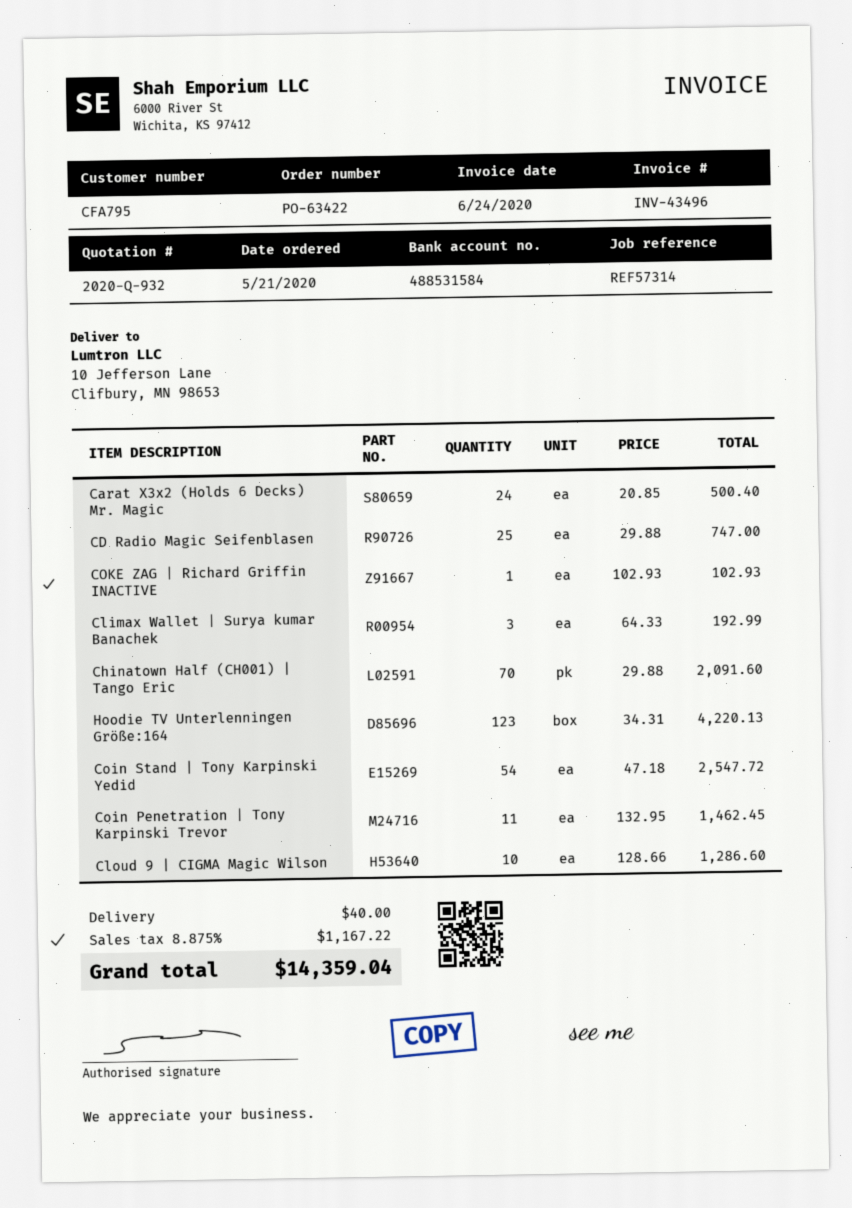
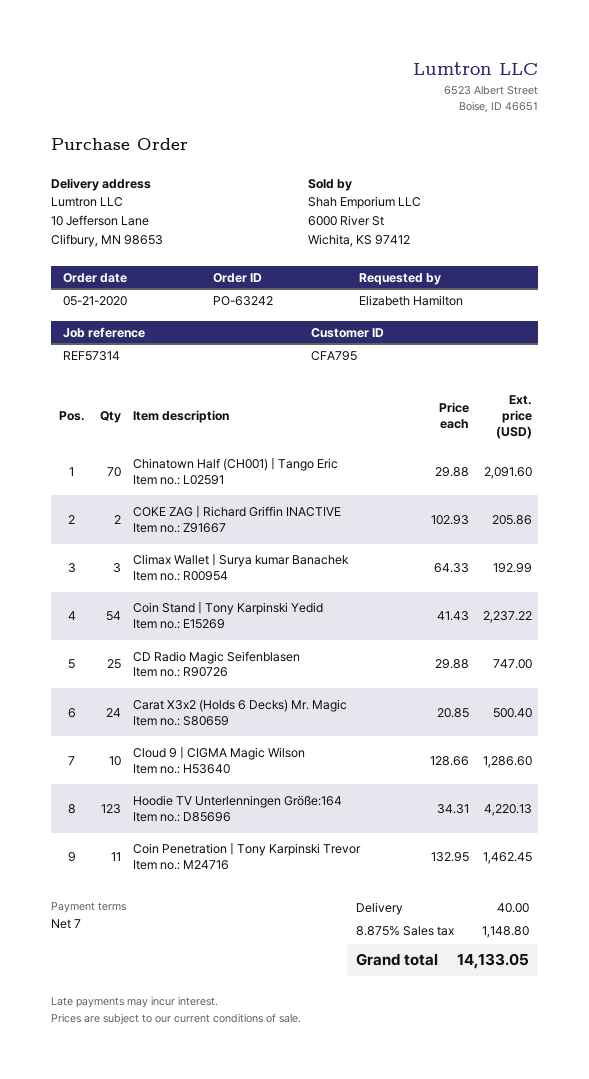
order number: PO-63422 -> PO-63242
COKE ZAG | Richard Griffin INACTIVE: 1 x 102.93 = 102.93 -> 2 x 102.93 = 205.86
Coin Stand | Tony Karpinski Yedid: 54 x 47.18 = 2547.72 -> 54 x 41.43 = 2237.22
tax: 8.875% = 1167.22 -> 8.875% = 1148.80
total: 14359.04 -> 14133.05

